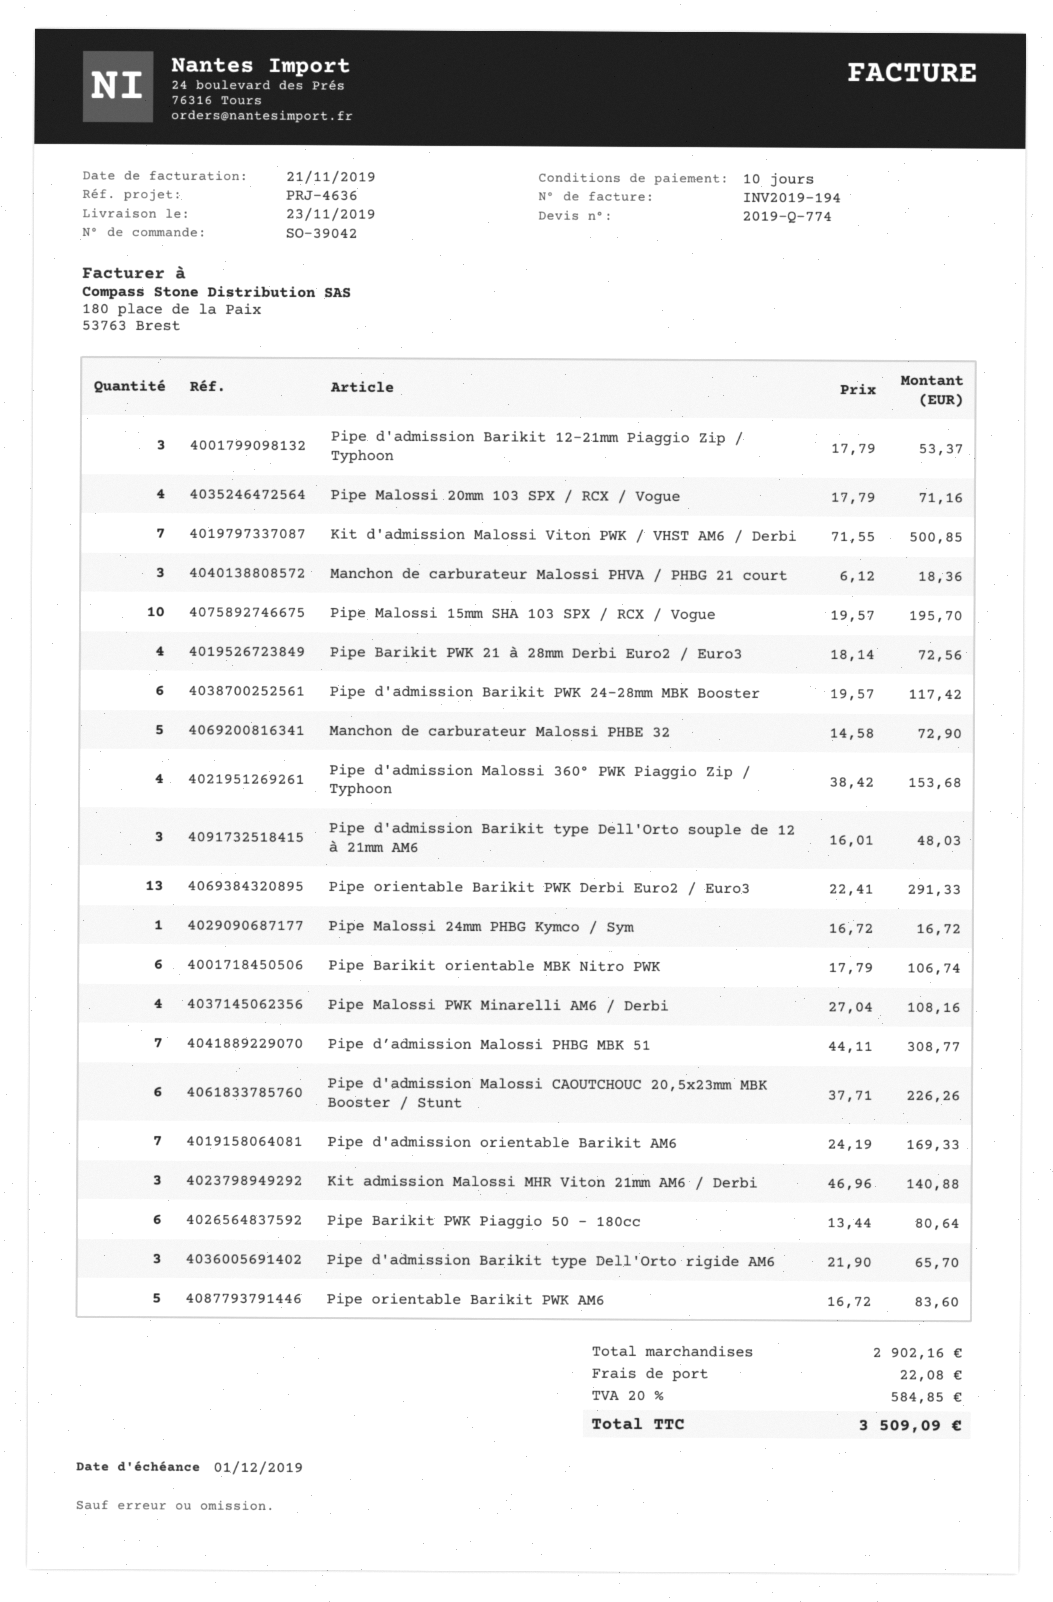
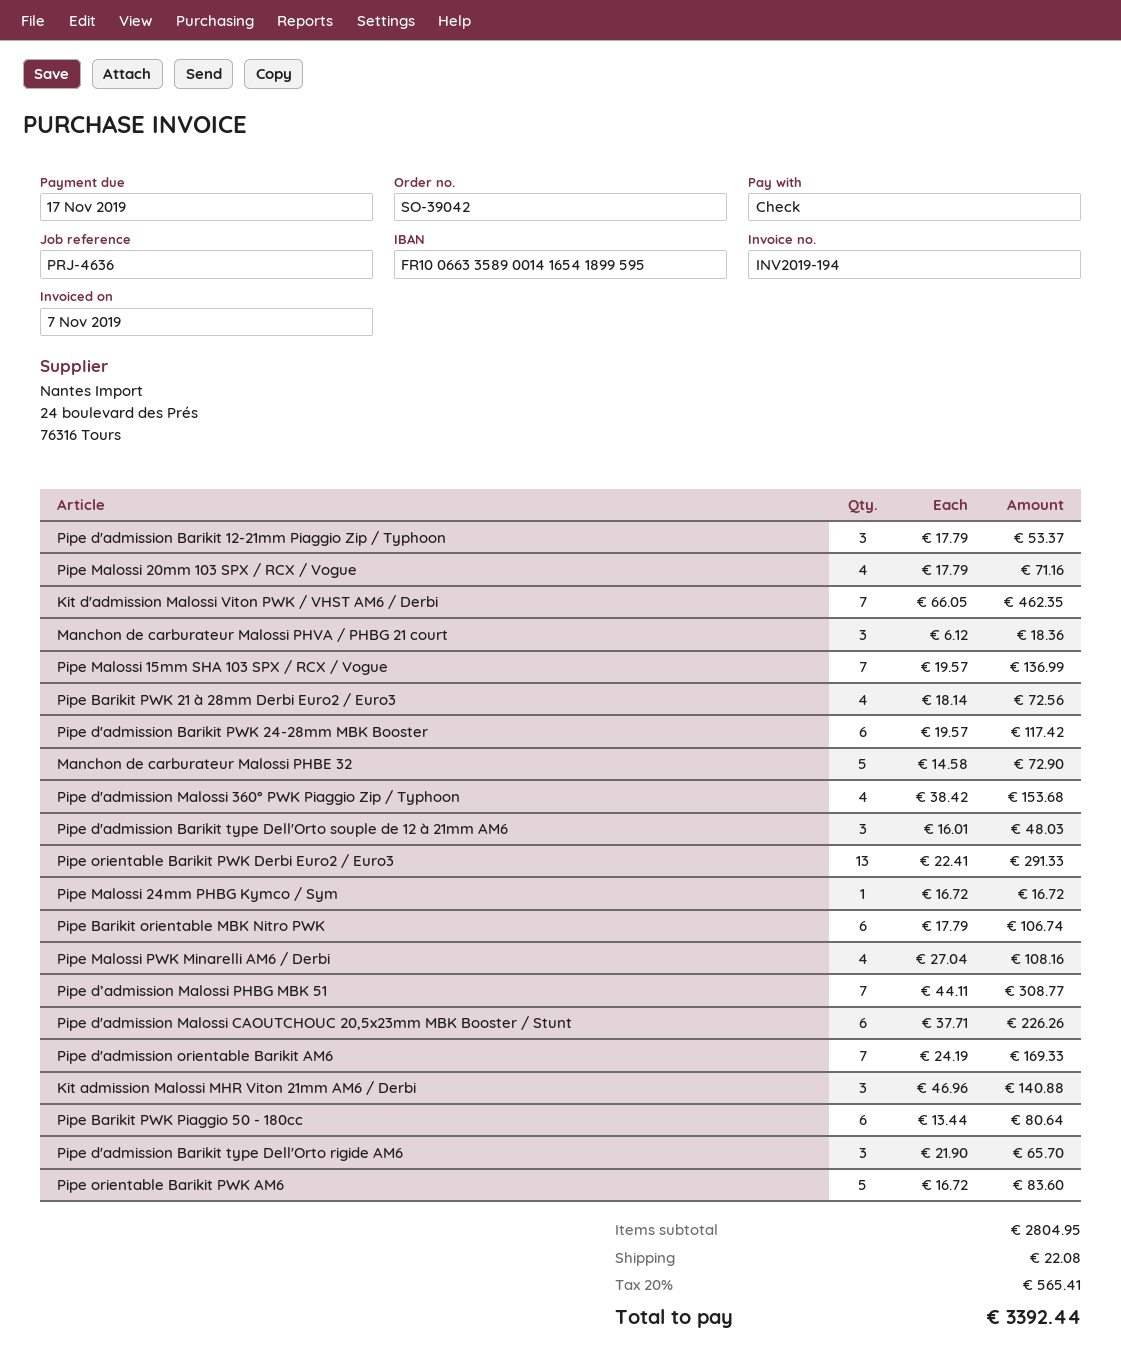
invoice date: 2019-11-21 -> 2019-11-07
due date: 2019-12-01 -> 2019-11-17
Kit d'admission Malossi Viton PWK / VHST AM6 / Derbi: 7 x 71.55 = 500.85 -> 7 x 66.05 = 462.35
Pipe Malossi 15mm SHA 103 SPX / RCX / Vogue: 10 x 19.57 = 195.70 -> 7 x 19.57 = 136.99
subtotal: 2902.16 -> 2804.95
tax: 20% = 584.85 -> 20% = 565.41
total: 3509.09 -> 3392.44

